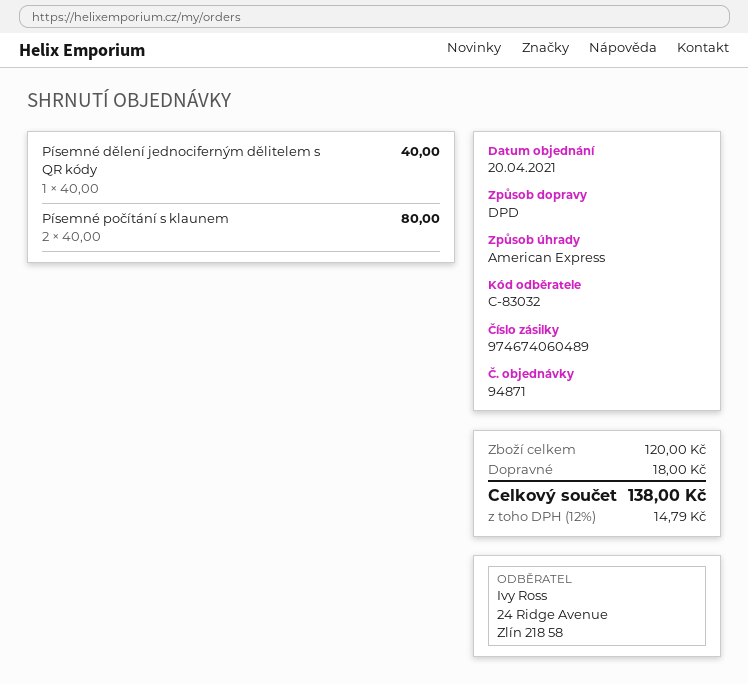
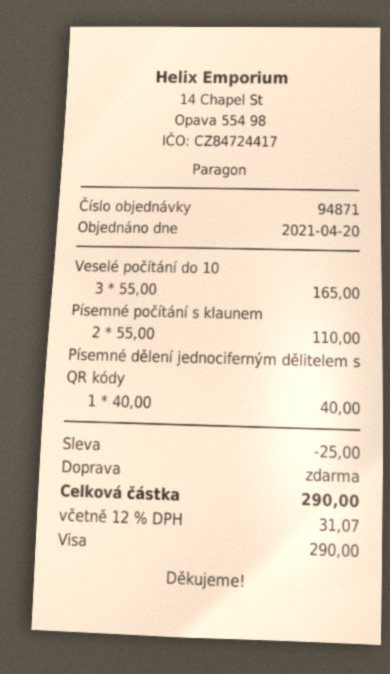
payment method: American Express -> Visa
Písemné počítání s klaunem: 2 x 40.00 = 80.00 -> 2 x 55.00 = 110.00
Veselé počítání do 10: none -> 3 x 55.00 = 165.00
discount: none -> 25.00
shipping: 18.00 -> 0.00
tax: 12% = 14.79 -> 12% = 31.07
total: 138.00 -> 290.00

